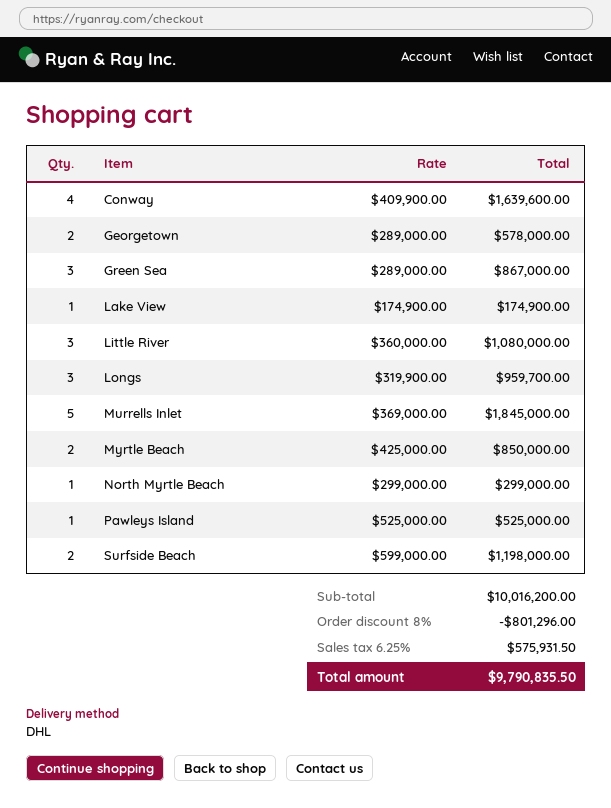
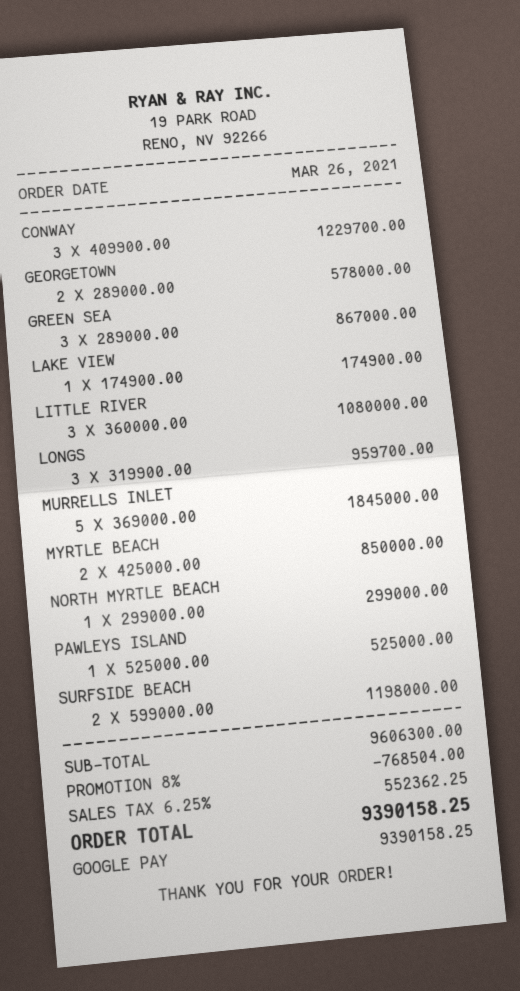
Conway: 4 x 409900.00 = 1639600.00 -> 3 x 409900.00 = 1229700.00
subtotal: 10016200.00 -> 9606300.00
discount: 8% = 801296.00 -> 8% = 768504.00
tax: 6.25% = 575931.50 -> 6.25% = 552362.25
total: 9790835.50 -> 9390158.25

